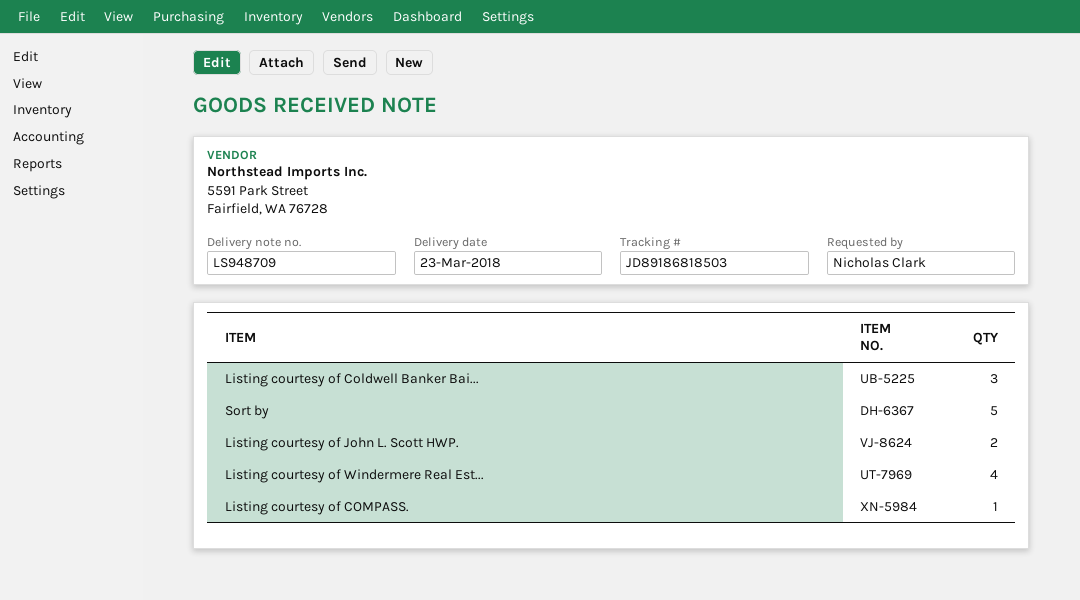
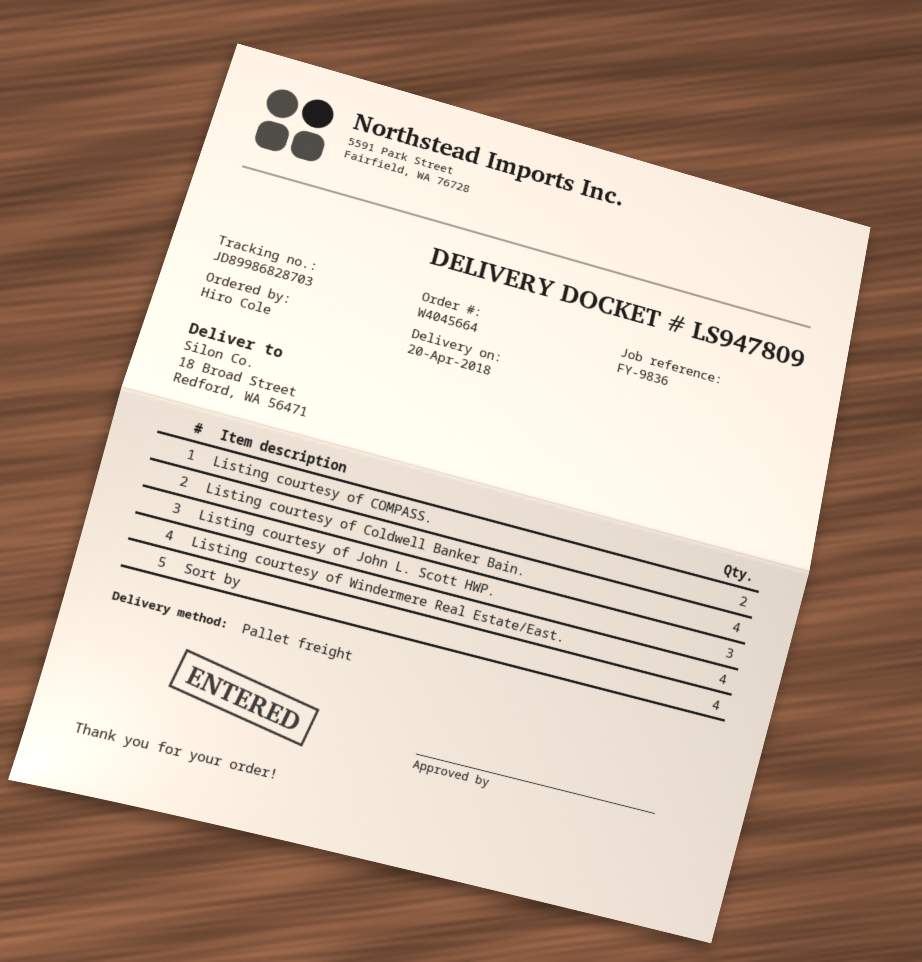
delivery note number: LS948709 -> LS947809
delivery date: 2018-03-23 -> 2018-04-20
ordered by: Nicholas Clark -> Hiro Cole
tracking number: JD89186818503 -> JD89986828703
Listing courtesy of Coldwell Banker Bai...: 3 -> 4
Sort by: 5 -> 4
Listing courtesy of John L. Scott HWP.: 2 -> 3
Listing courtesy of COMPASS.: 1 -> 2

